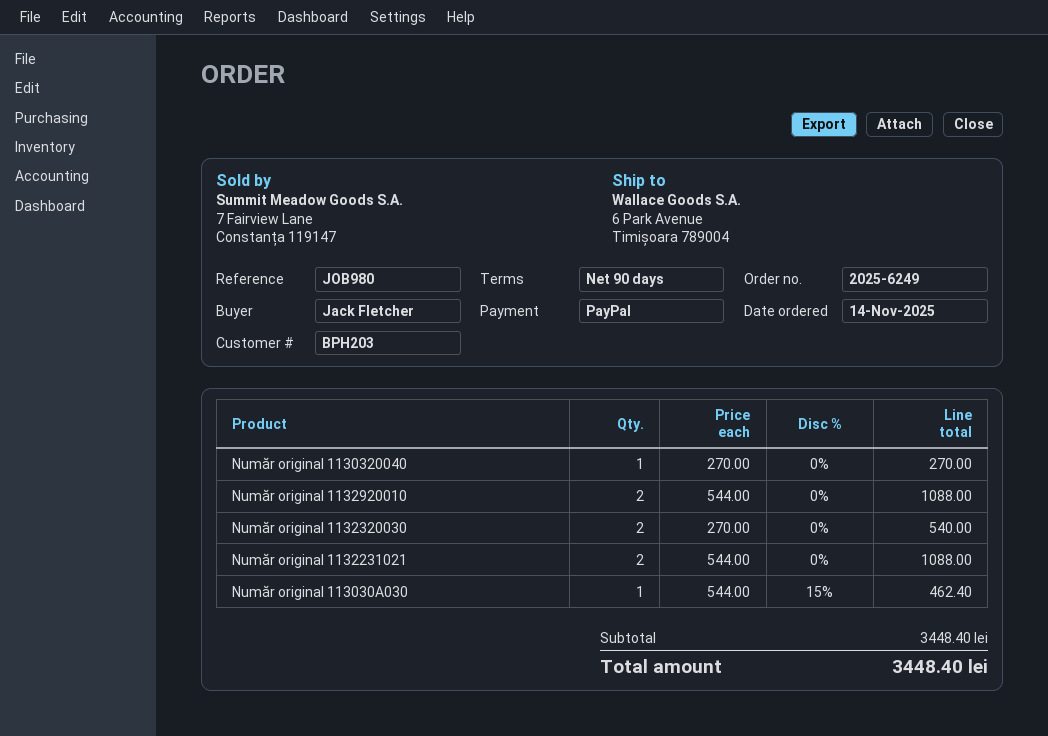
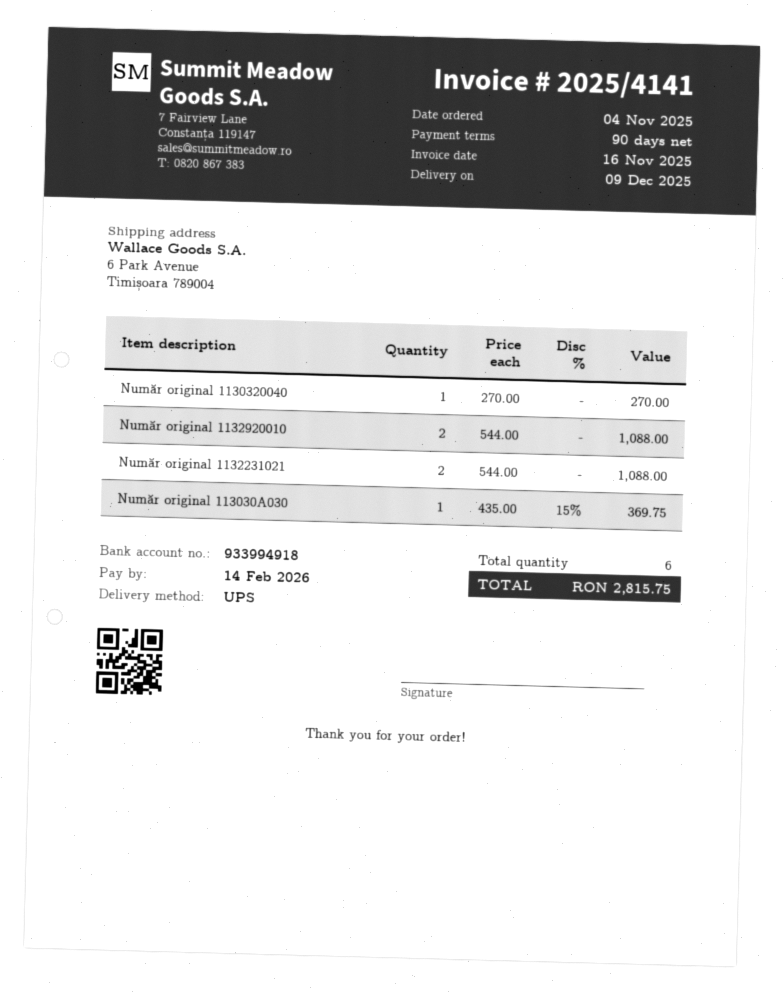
order date: 2025-11-14 -> 2025-11-04
Număr original 1132320030: 2 x 270.00 = 540.00 -> none
Număr original 113030A030: 1 x 544.00 - 15% = 462.40 -> 1 x 435.00 - 15% = 369.75
total: 3448.40 -> 2815.75

